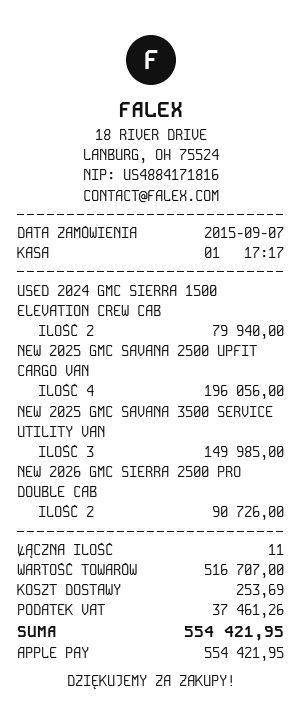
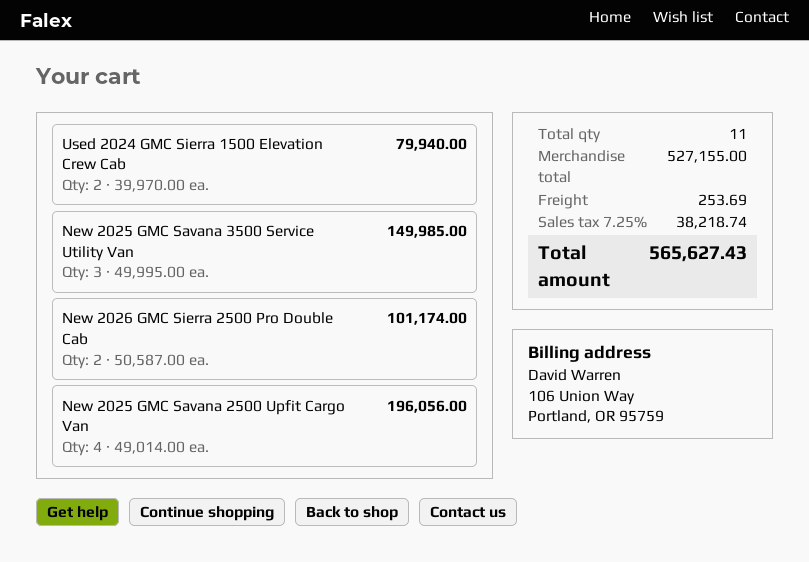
NEW 2026 GMC SIERRA 2500 PRO DOUBLE CAB: 2 for 90726.00 -> 2 for 101174.00
subtotal: 516707.00 -> 527155.00
tax: 37461.26 -> 38218.74
total: 554421.95 -> 565627.43

